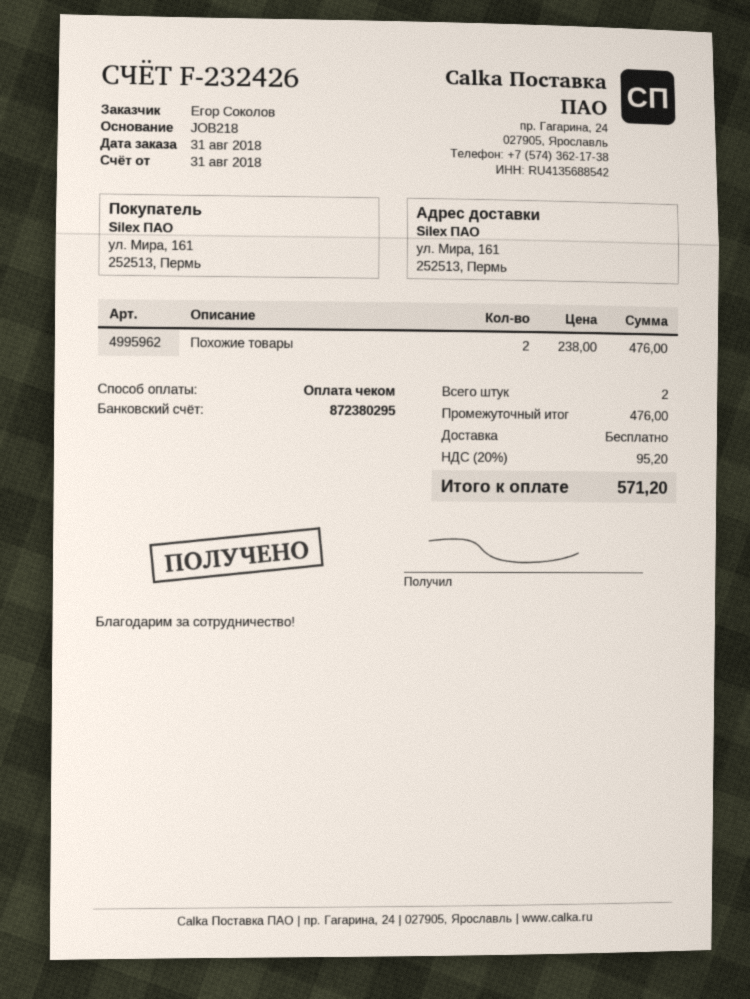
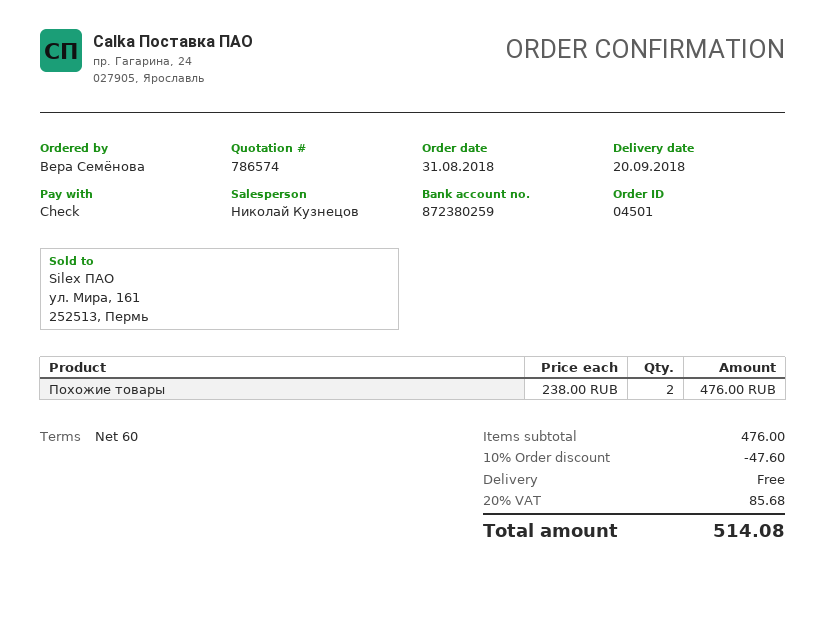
ordered by: Егор Соколов -> Вера Семёнова
bank account: 872380295 -> 872380259
discount: none -> 10% = 47.60
tax: 20% = 95.20 -> 20% = 85.68
total: 571.20 -> 514.08

